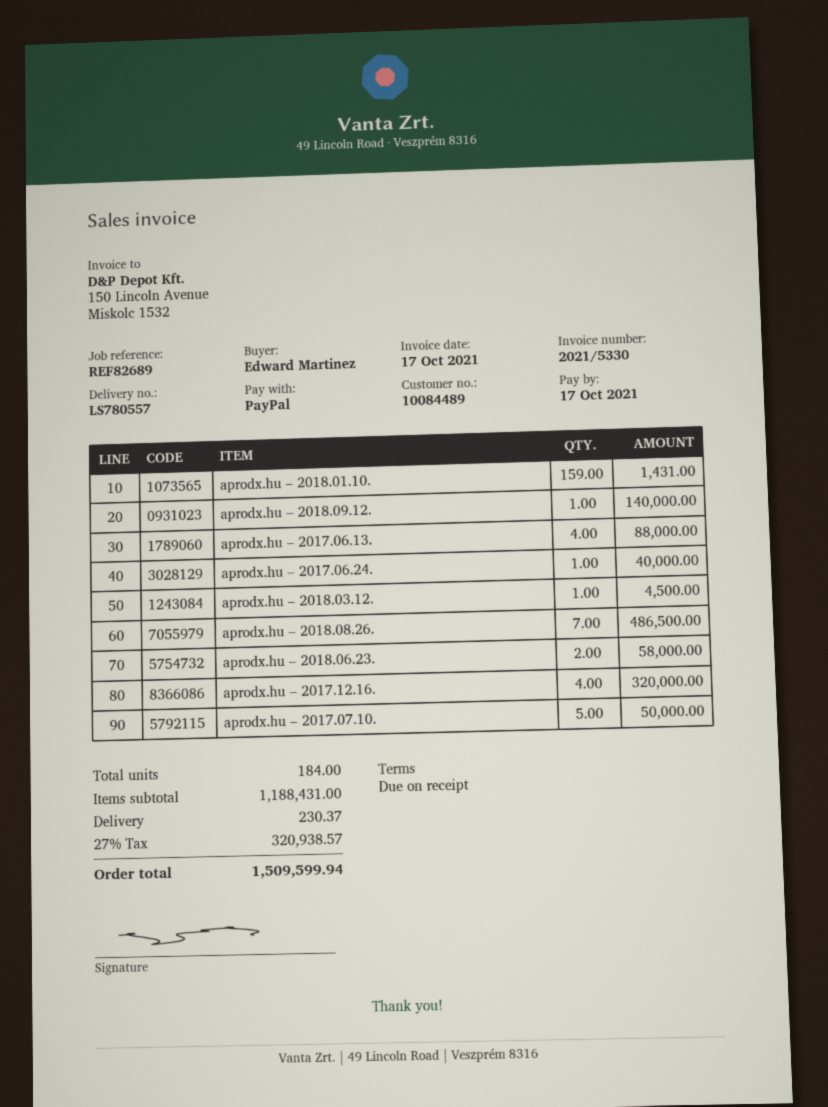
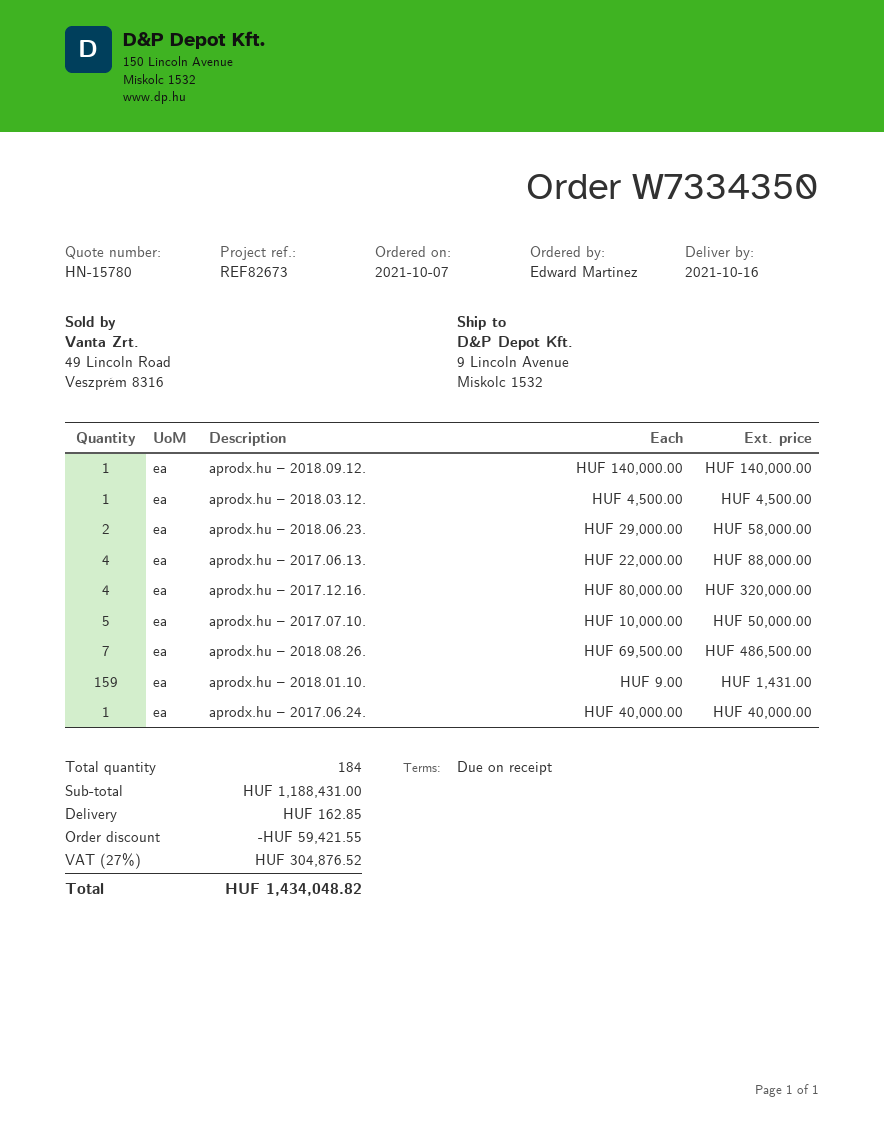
reference: REF82689 -> REF82673
discount: none -> 59421.55
shipping: 230.37 -> 162.85
tax: 27% = 320938.57 -> 27% = 304876.52
total: 1509599.94 -> 1434048.82

